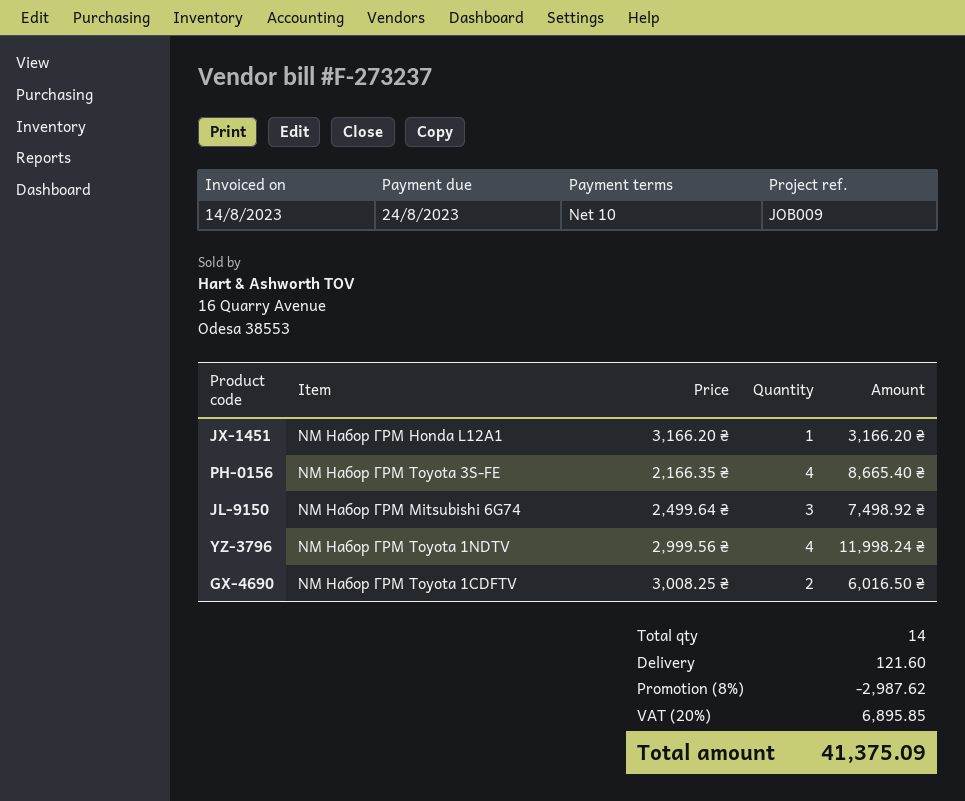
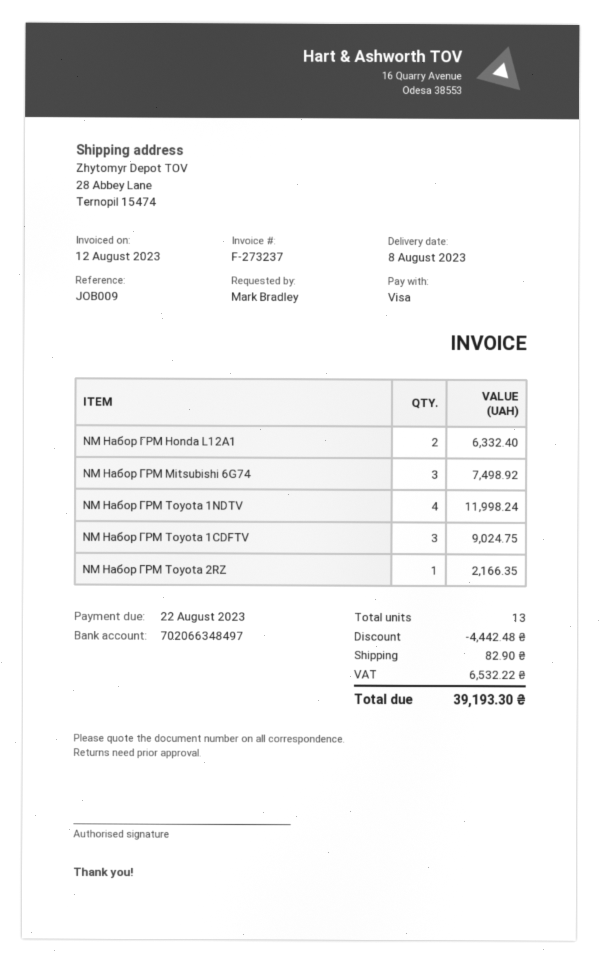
invoice date: 2023-08-14 -> 2023-08-12
due date: 2023-08-24 -> 2023-08-22
NM Набор ГРМ Honda L12A1: 1 for 3166.20 -> 2 for 6332.40
NM Набор ГРМ Toyota 3S-FE: 4 for 8665.40 -> none
NM Набор ГРМ Toyota 1CDFTV: 2 for 6016.50 -> 3 for 9024.75
NM Набор ГРМ Toyota 2RZ: none -> 1 for 2166.35
total quantity: 14 -> 13
discount: 2987.62 -> 4442.48
shipping: 121.60 -> 82.90
tax: 6895.85 -> 6532.22
total: 41375.09 -> 39193.30

